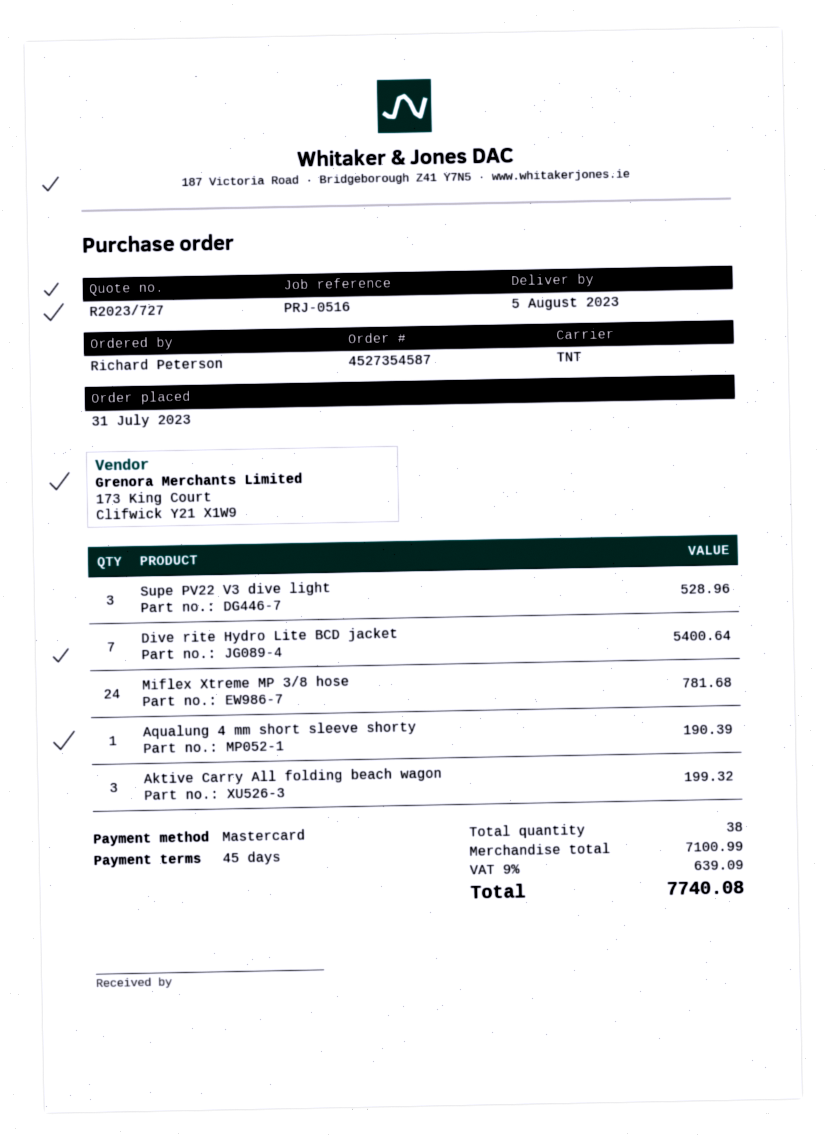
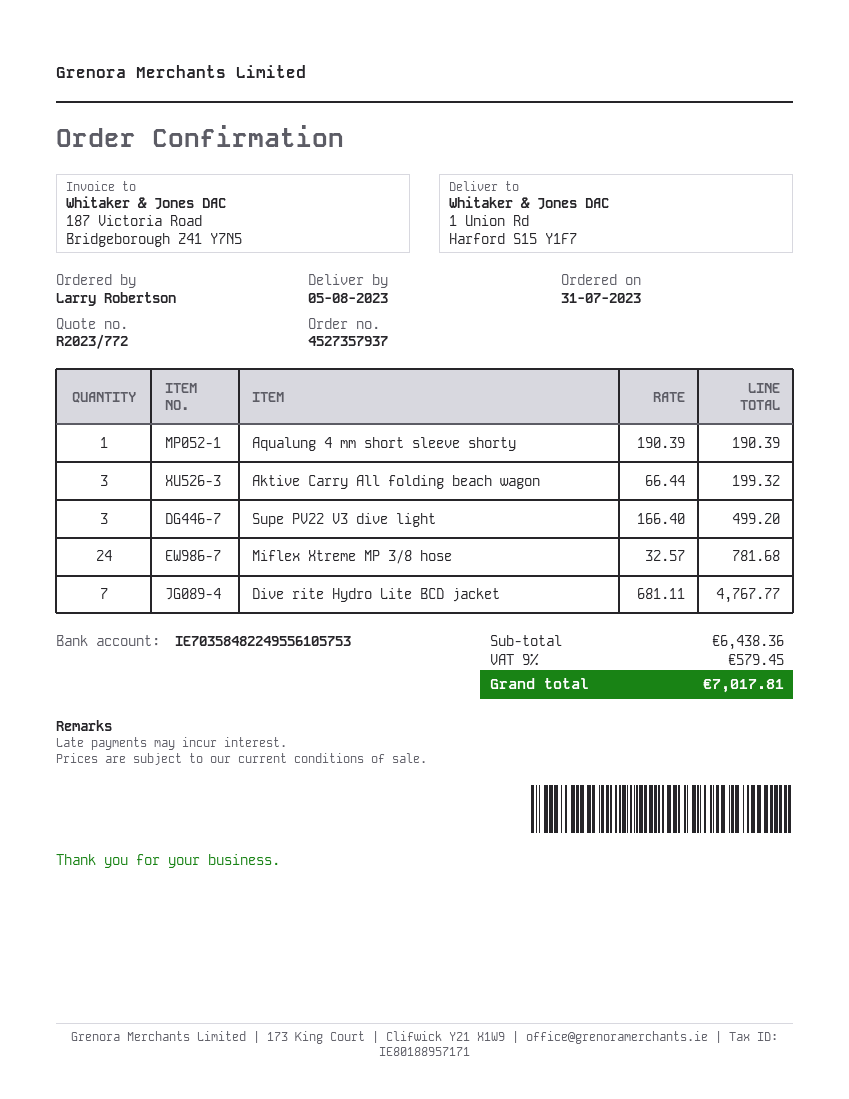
quote number: R2023/727 -> R2023/772
order number: 4527354587 -> 4527357937
ordered by: Richard Peterson -> Larry Robertson
Supe PV22 V3 dive light: 3 for 528.96 -> 3 for 499.20
Dive rite Hydro Lite BCD jacket: 7 for 5400.64 -> 7 for 4767.77
subtotal: 7100.99 -> 6438.36
tax: 9% = 639.09 -> 9% = 579.45
total: 7740.08 -> 7017.81

